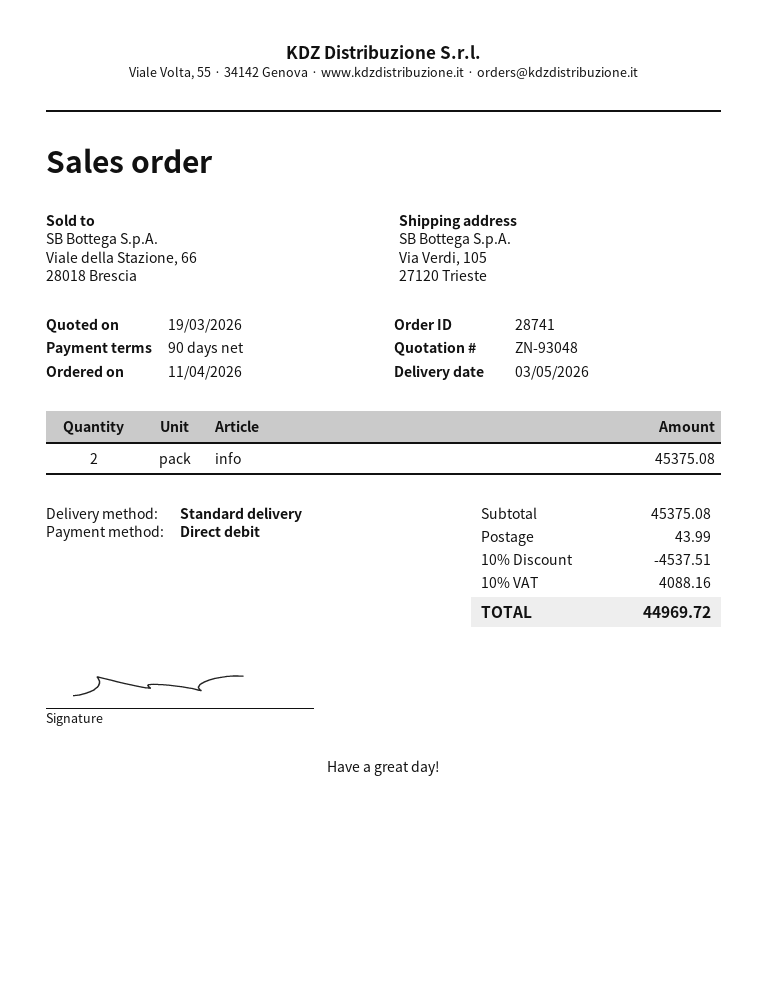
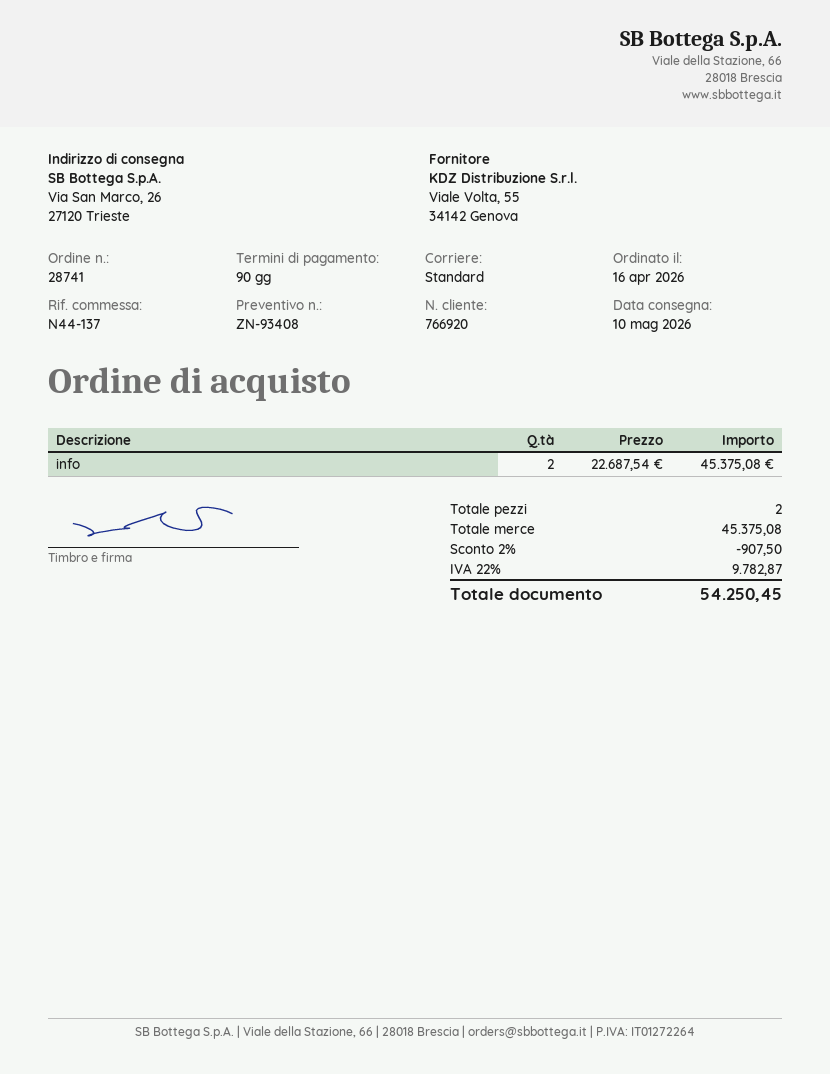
quote number: ZN-93048 -> ZN-93408
order date: 2026-04-11 -> 2026-04-16
delivery date: 2026-05-03 -> 2026-05-10
ship to: Via Verdi, 105, 27120 Trieste -> Via San Marco, 26, 27120 Trieste
discount: 10% = 4537.51 -> 2% = 907.50
shipping: 43.99 -> none
tax: 10% = 4088.16 -> 22% = 9782.87
total: 44969.72 -> 54250.45

